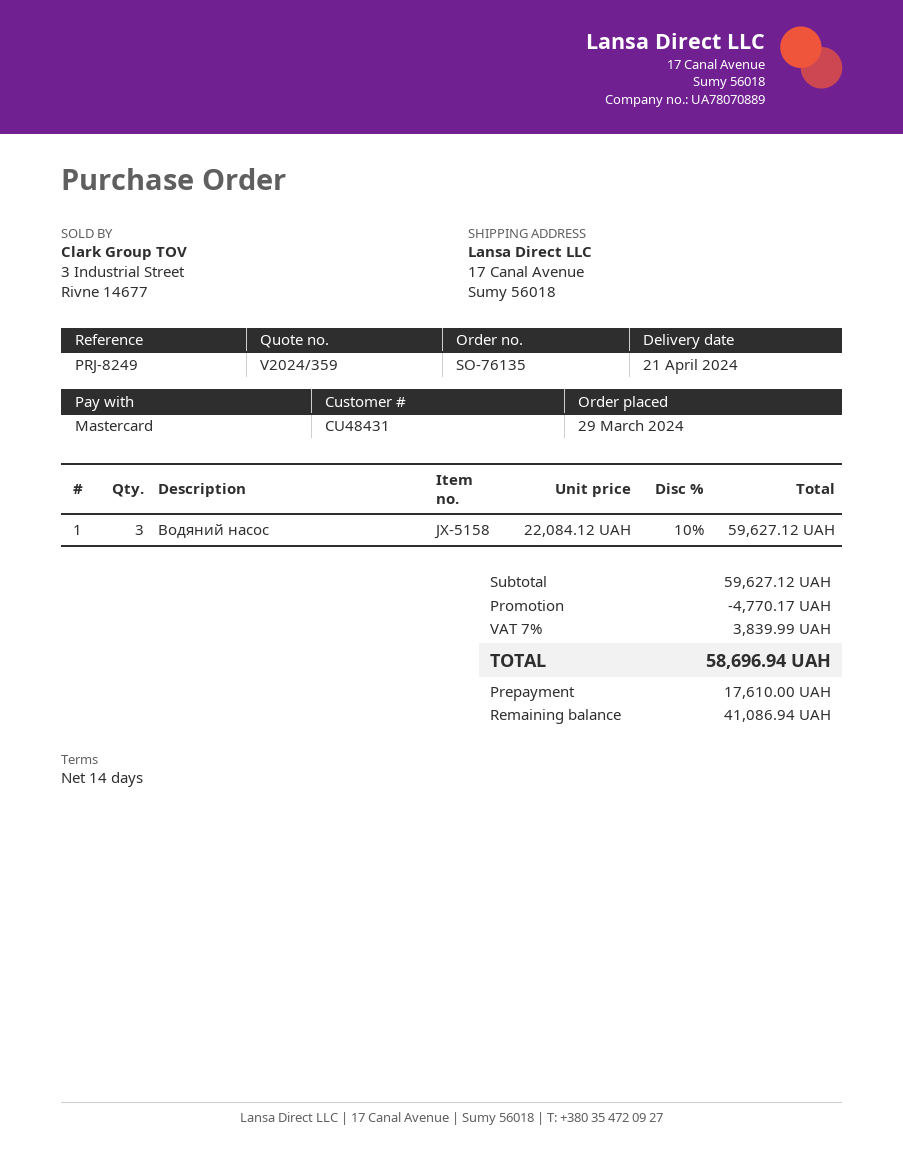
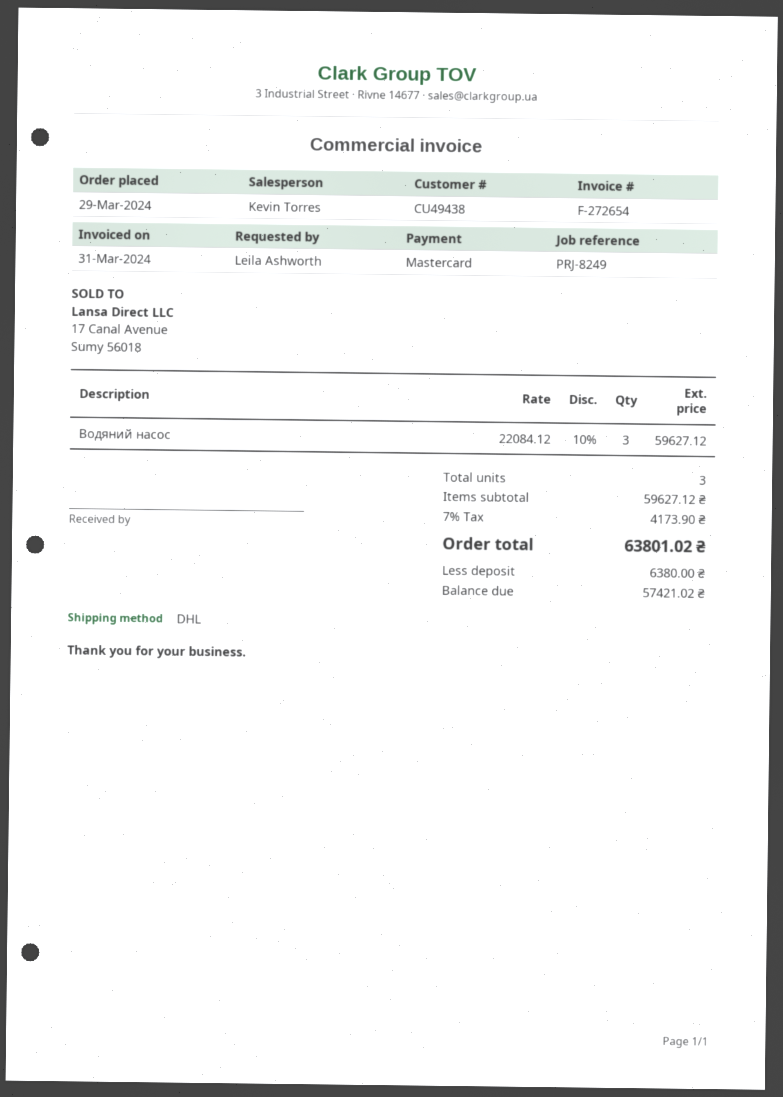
customer number: CU48431 -> CU49438
discount: 4770.17 -> none
tax: 7% = 3839.99 -> 7% = 4173.90
total: 58696.94 -> 63801.02
deposit: 17610.00 -> 6380.00
balance: 41086.94 -> 57421.02

